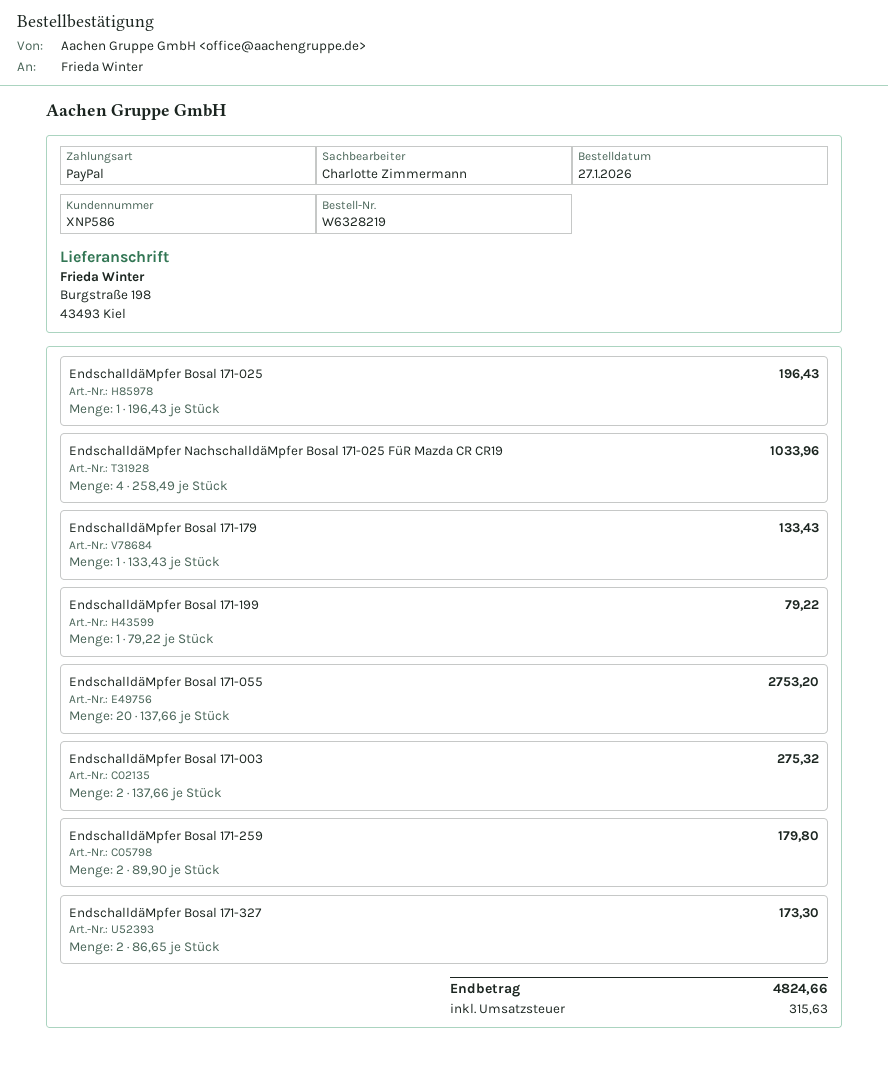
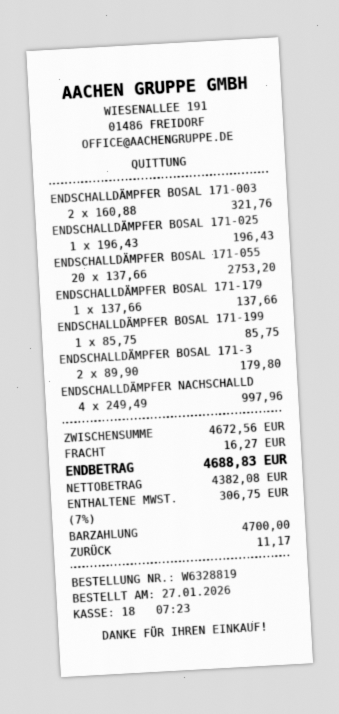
order number: W6328219 -> W6328819
payment method: PayPal -> cash
EndschalldäMpfer NachschalldäMpfer Bosal 171-025 FüR Mazda CR CR19: 4 x 258.49 = 1033.96 -> 4 x 249.49 = 997.96
EndschalldäMpfer Bosal 171-179: 1 x 133.43 = 133.43 -> 1 x 137.66 = 137.66
EndschalldäMpfer Bosal 171-199: 1 x 79.22 = 79.22 -> 1 x 85.75 = 85.75
EndschalldäMpfer Bosal 171-003: 2 x 137.66 = 275.32 -> 2 x 160.88 = 321.76
EndschalldäMpfer Bosal 171-259: 2 x 89.90 = 179.80 -> none
EndschalldäMpfer Bosal 171-327: 2 x 86.65 = 173.30 -> 2 x 89.90 = 179.80
shipping: none -> 16.27
tax: 315.63 -> 306.75
total: 4824.66 -> 4688.83

